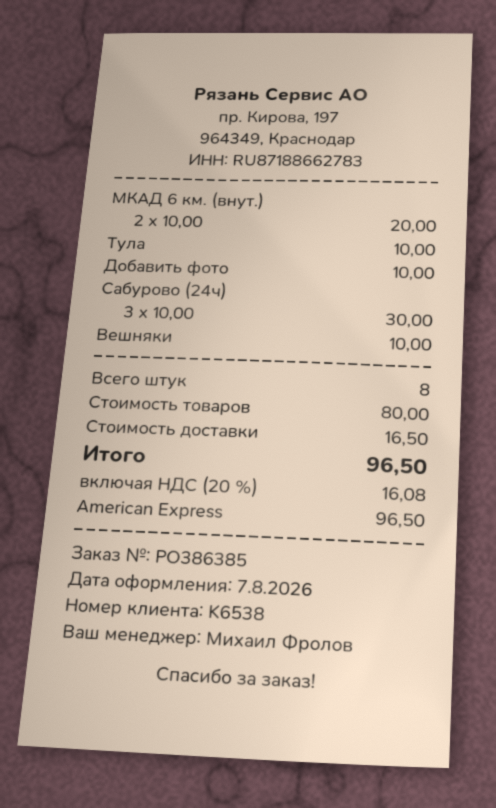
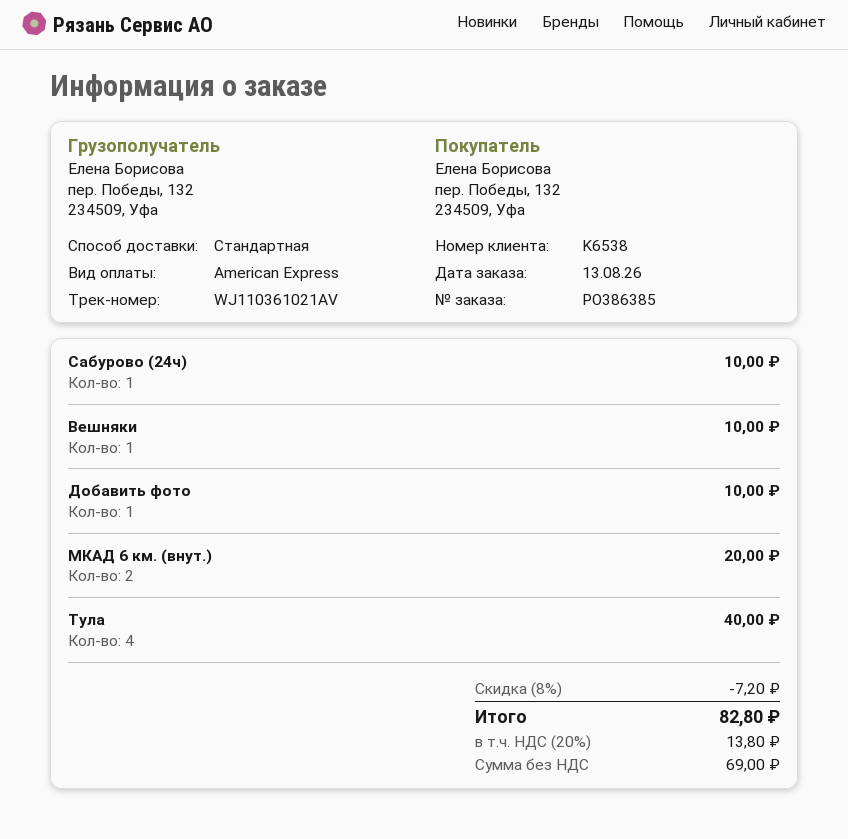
order date: 2026-08-07 -> 2026-08-13
Тула: 1 for 10.00 -> 4 for 40.00
Сабурово (24ч): 3 for 30.00 -> 1 for 10.00
discount: none -> 8% = 7.20
shipping: 16.50 -> none
tax: 20% = 16.08 -> 20% = 13.80
total: 96.50 -> 82.80

